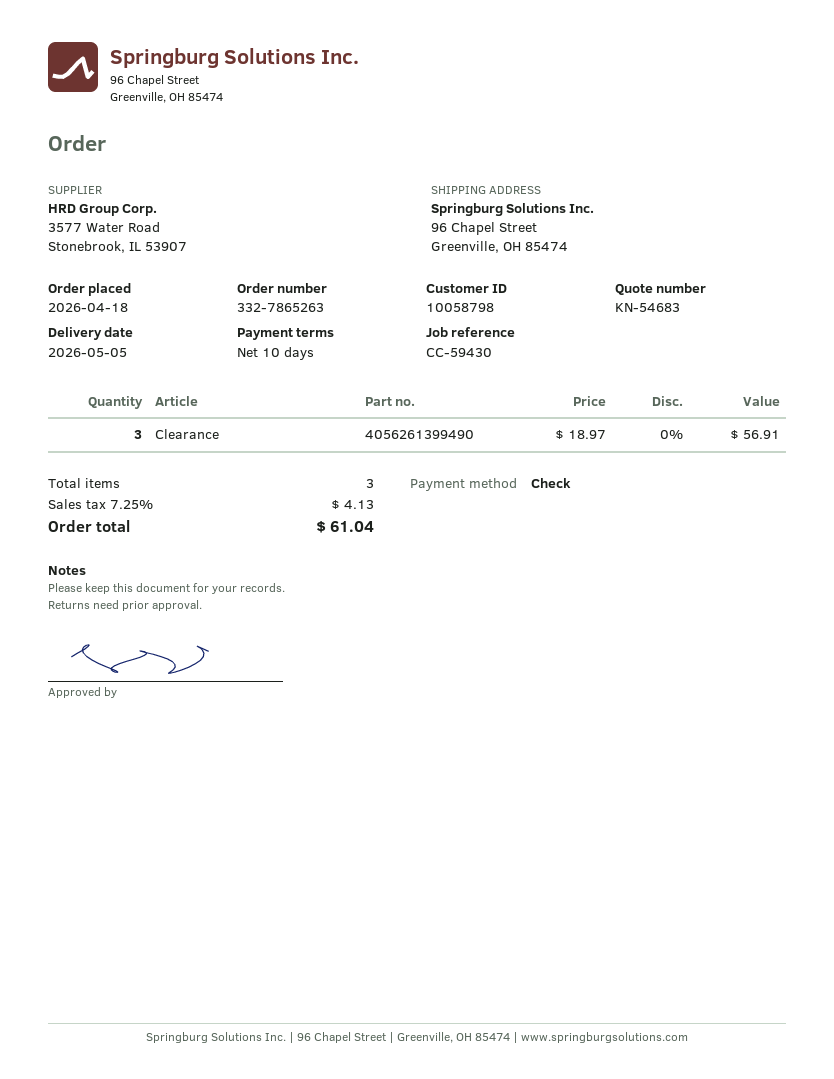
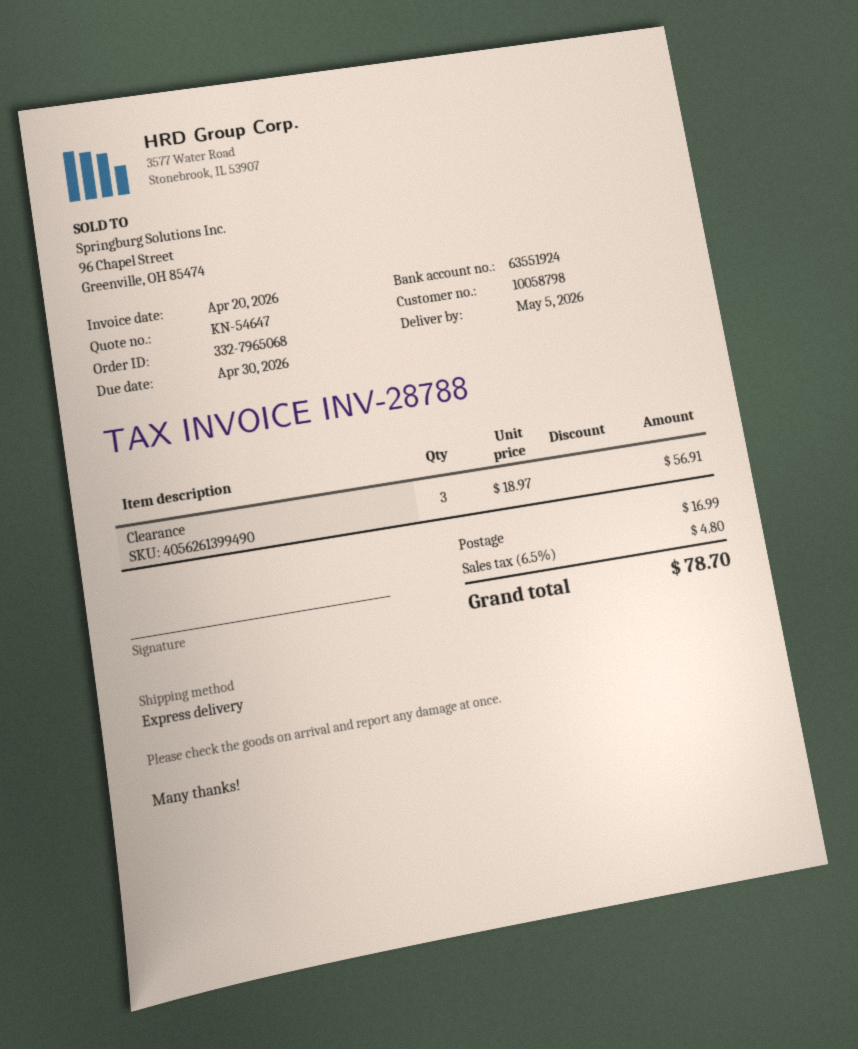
quote number: KN-54683 -> KN-54647
order number: 332-7865263 -> 332-7965068
shipping: none -> 16.99
tax: 7.25% = 4.13 -> 6.5% = 4.80
total: 61.04 -> 78.70

